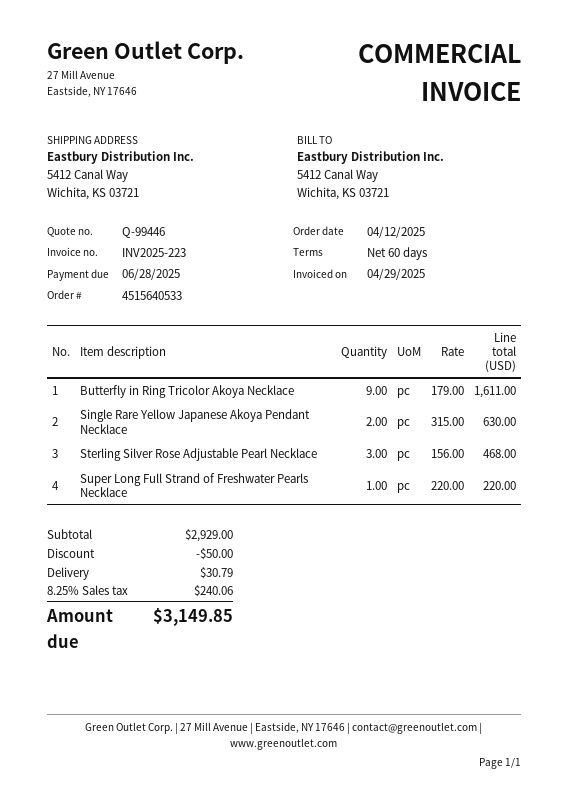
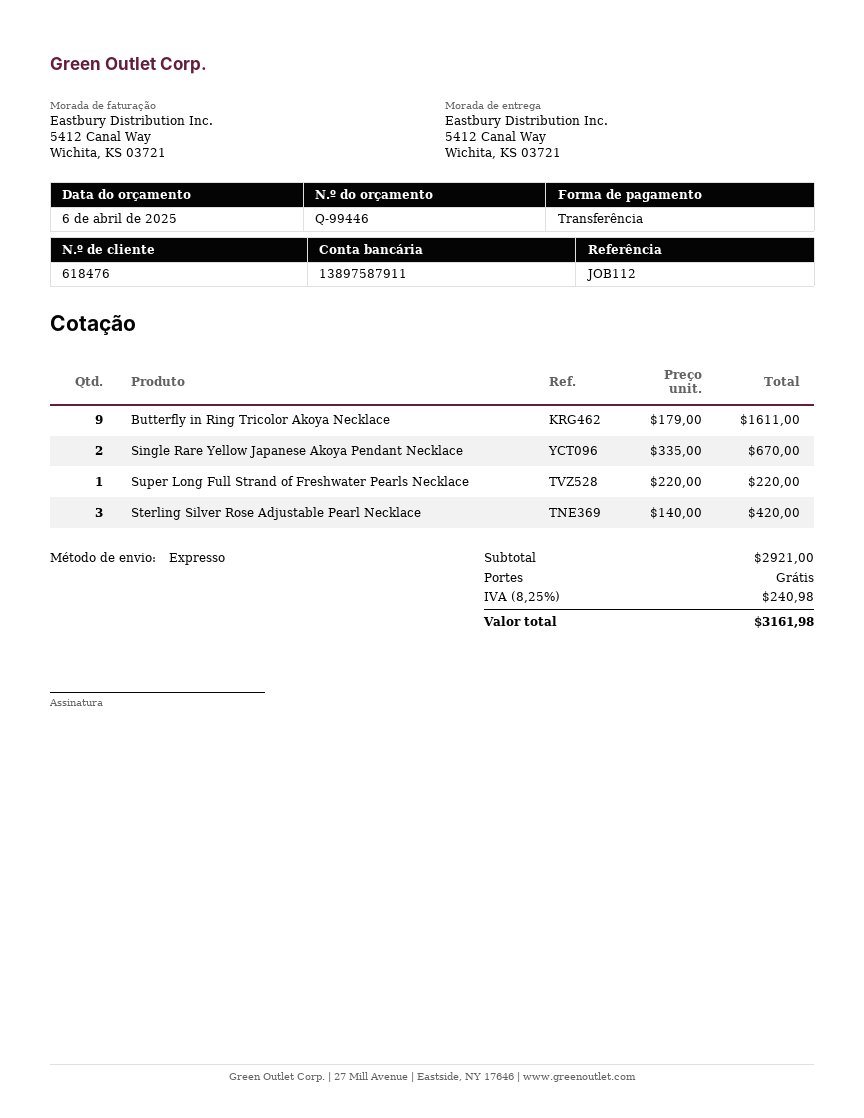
Single Rare Yellow Japanese Akoya Pendant Necklace: 2 x 315.00 = 630.00 -> 2 x 335.00 = 670.00
Sterling Silver Rose Adjustable Pearl Necklace: 3 x 156.00 = 468.00 -> 3 x 140.00 = 420.00
subtotal: 2929.00 -> 2921.00
discount: 50.00 -> none
shipping: 30.79 -> 0.00
tax: 8.25% = 240.06 -> 8.25% = 240.98
total: 3149.85 -> 3161.98

